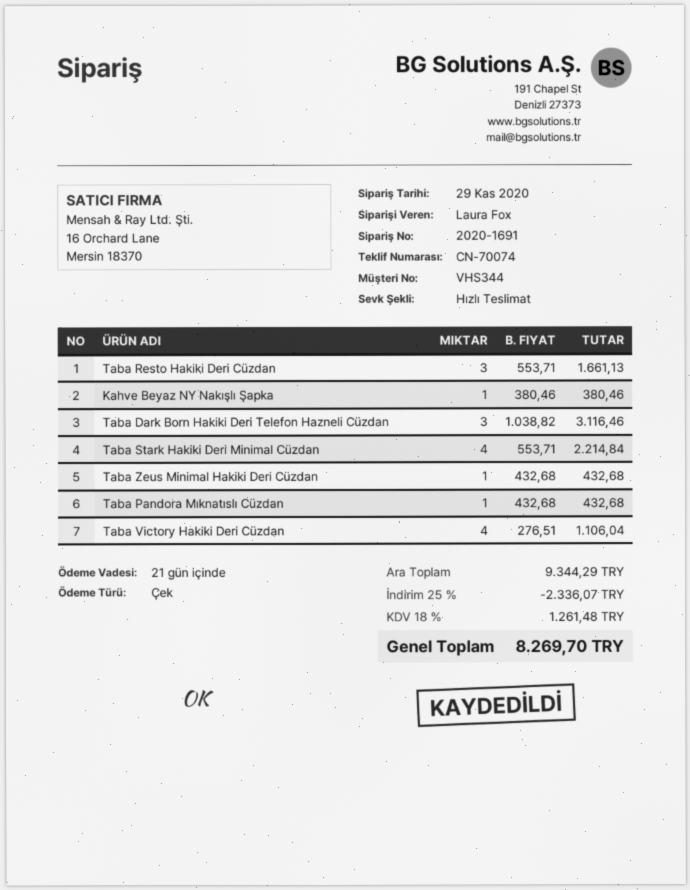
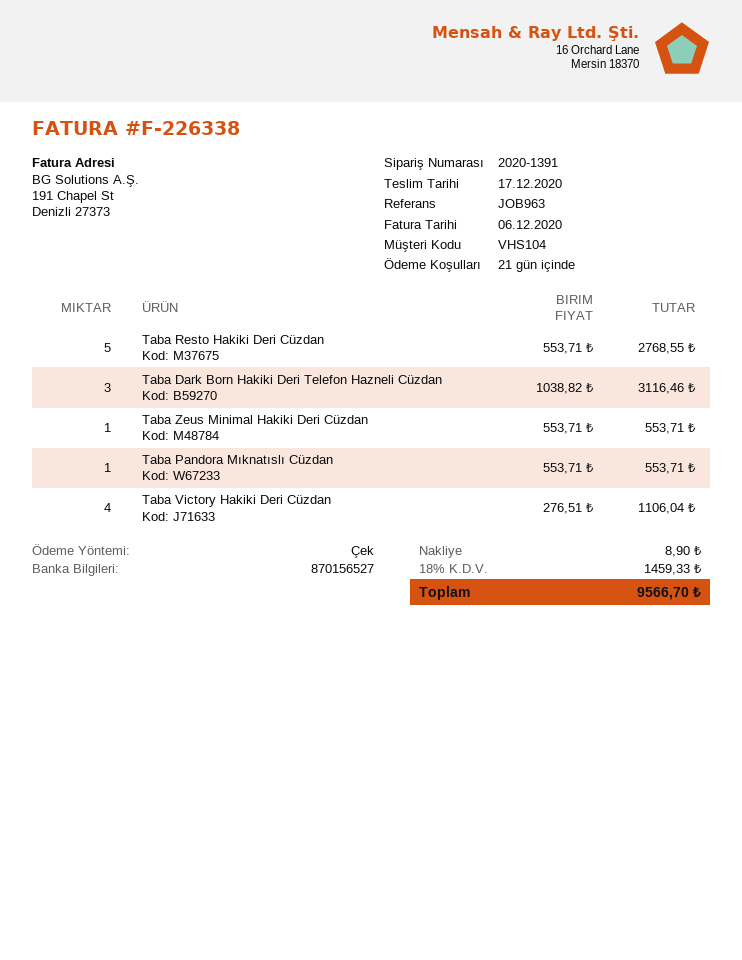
order number: 2020-1691 -> 2020-1391
customer number: VHS344 -> VHS104
Taba Resto Hakiki Deri Cüzdan: 3 x 553.71 = 1661.13 -> 5 x 553.71 = 2768.55
Kahve Beyaz NY Nakışlı Şapka: 1 x 380.46 = 380.46 -> none
Taba Stark Hakiki Deri Minimal Cüzdan: 4 x 553.71 = 2214.84 -> none
Taba Zeus Minimal Hakiki Deri Cüzdan: 1 x 432.68 = 432.68 -> 1 x 553.71 = 553.71
Taba Pandora Mıknatıslı Cüzdan: 1 x 432.68 = 432.68 -> 1 x 553.71 = 553.71
discount: 25% = 2336.07 -> none
shipping: none -> 8.90
tax: 18% = 1261.48 -> 18% = 1459.33
total: 8269.70 -> 9566.70

